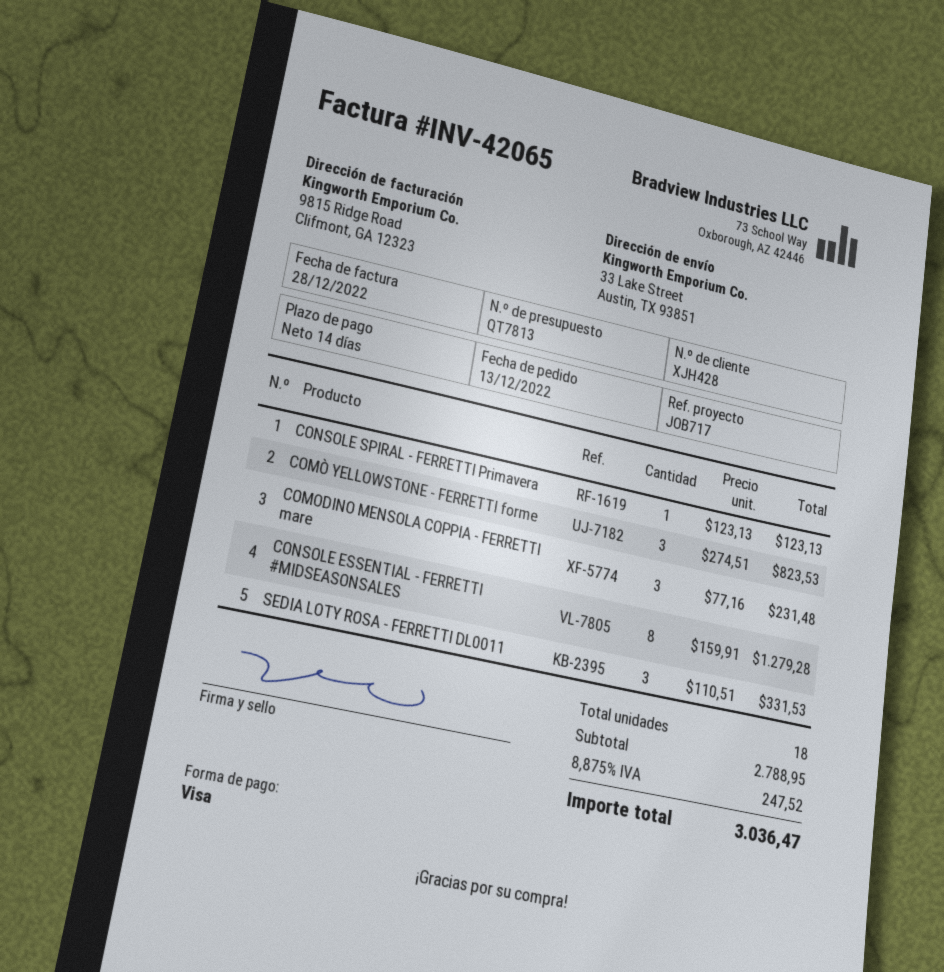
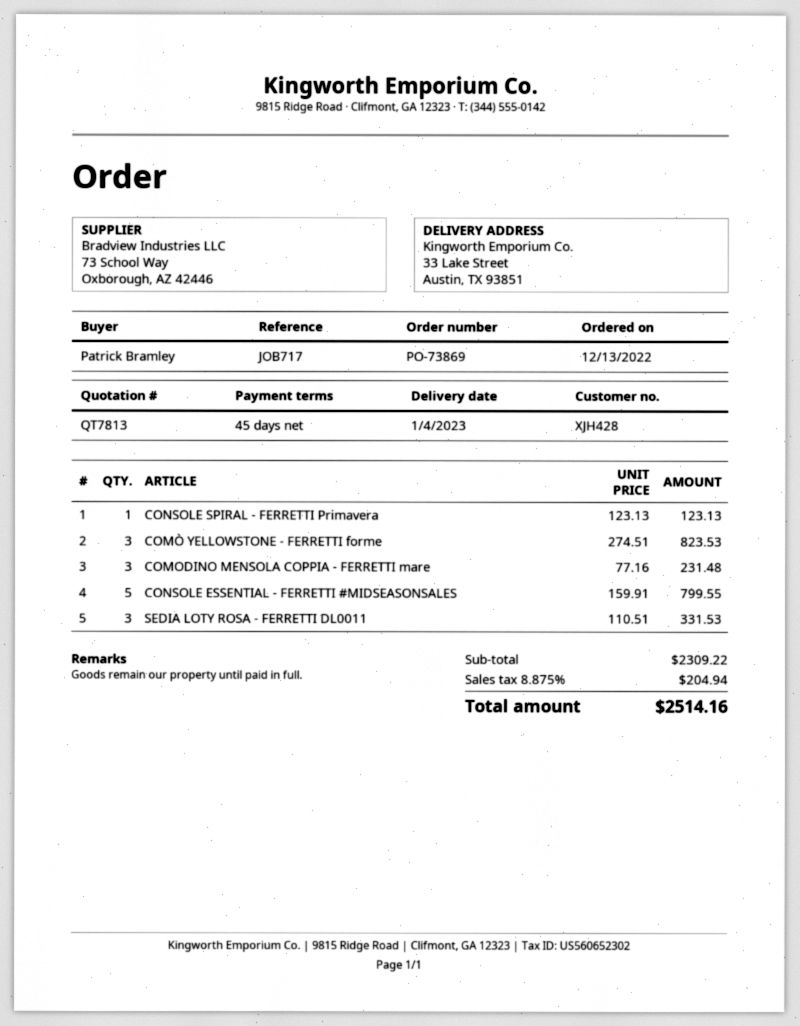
payment terms: 14 days -> 45 days
CONSOLE ESSENTIAL - FERRETTI #MIDSEASONSALES: 8 x 159.91 = 1279.28 -> 5 x 159.91 = 799.55
subtotal: 2788.95 -> 2309.22
tax: 8.875% = 247.52 -> 8.875% = 204.94
total: 3036.47 -> 2514.16

